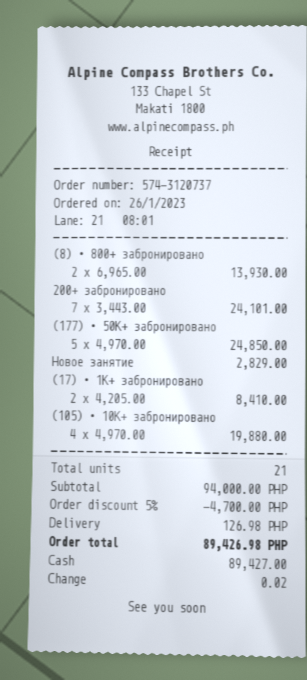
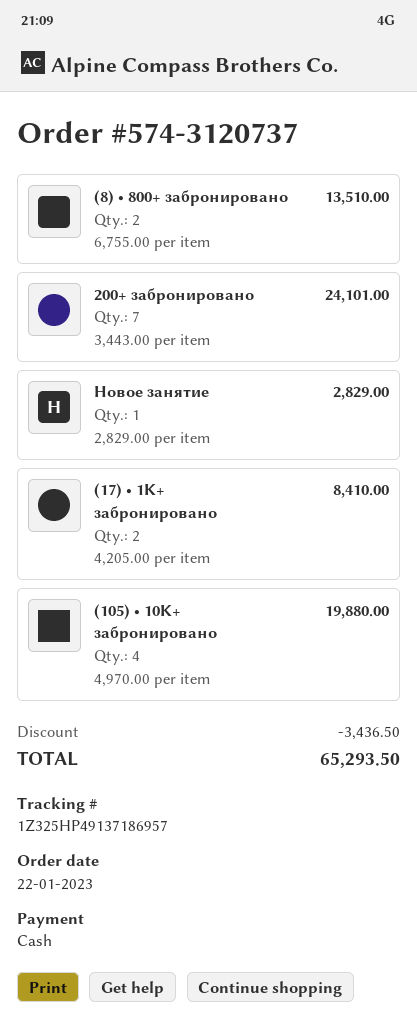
order date: 2023-01-26 -> 2023-01-22
(8) • 800+ забронировано: 2 x 6965.00 = 13930.00 -> 2 x 6755.00 = 13510.00
(177) • 50K+ забронировано: 5 x 4970.00 = 24850.00 -> none
discount: 4700.00 -> 3436.50
shipping: 126.98 -> none
total: 89426.98 -> 65293.50

